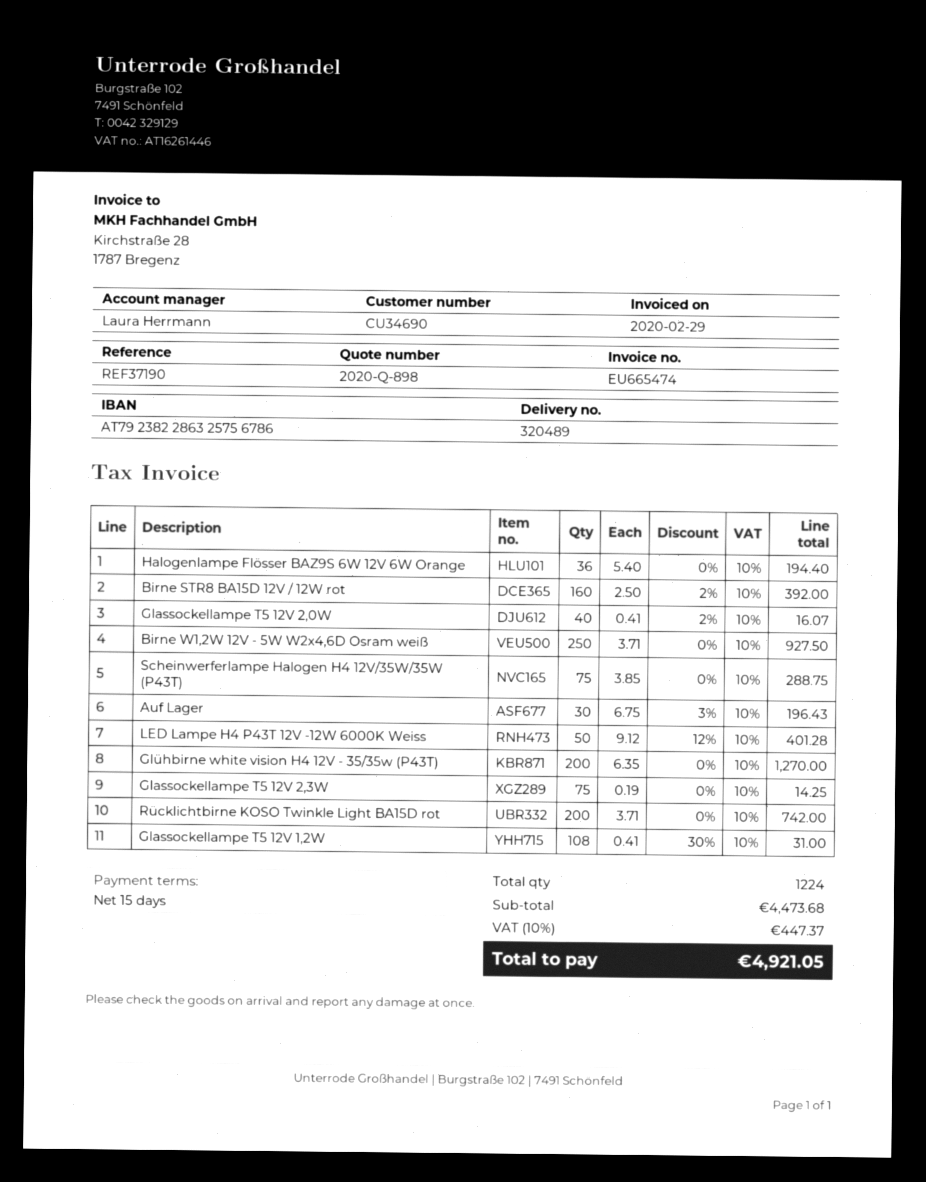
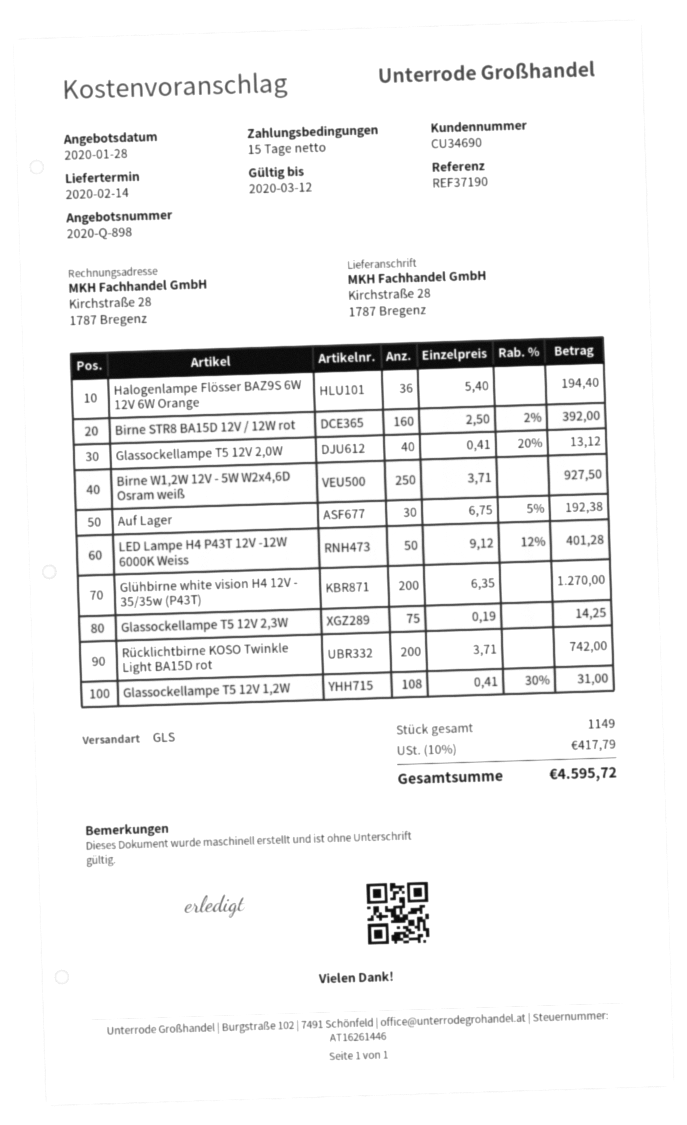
Glassockellampe T5 12V 2,0W: 40 x 0.41 - 2% = 16.07 -> 40 x 0.41 - 20% = 13.12
Scheinwerferlampe Halogen H4 12V/35W/35W (P43T): 75 x 3.85 = 288.75 -> none
Auf Lager: 30 x 6.75 - 3% = 196.43 -> 30 x 6.75 - 5% = 192.38
total quantity: 1224 -> 1149
tax: 10% = 447.37 -> 10% = 417.79
total: 4921.05 -> 4595.72

